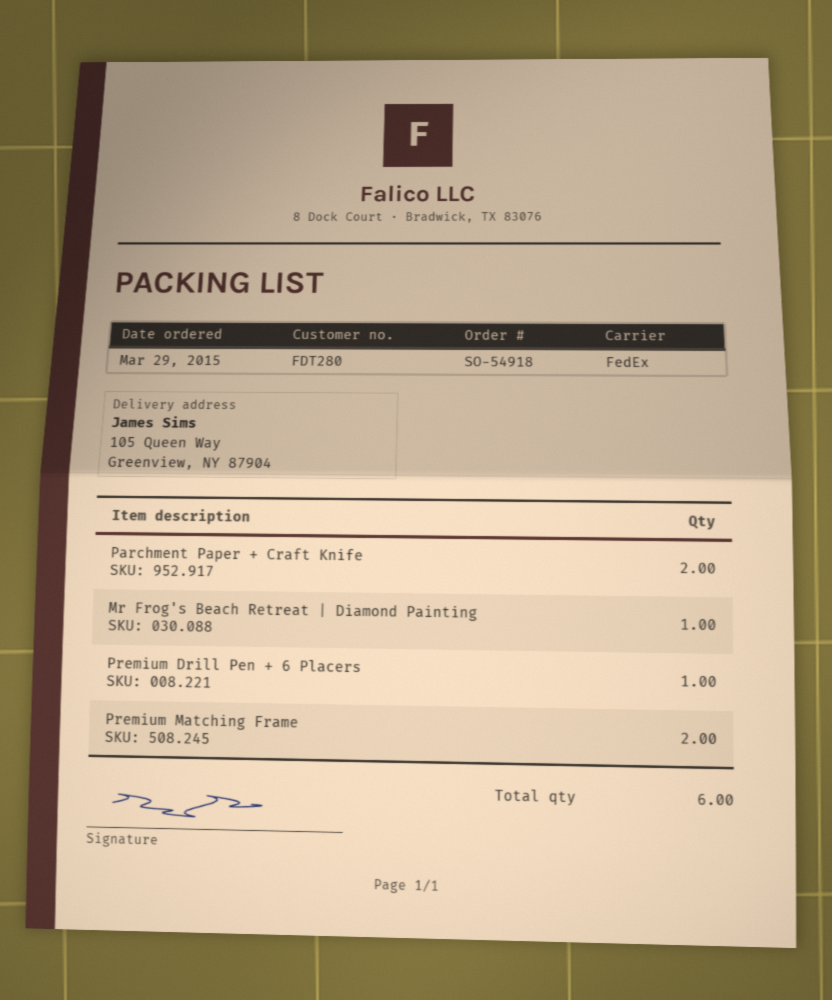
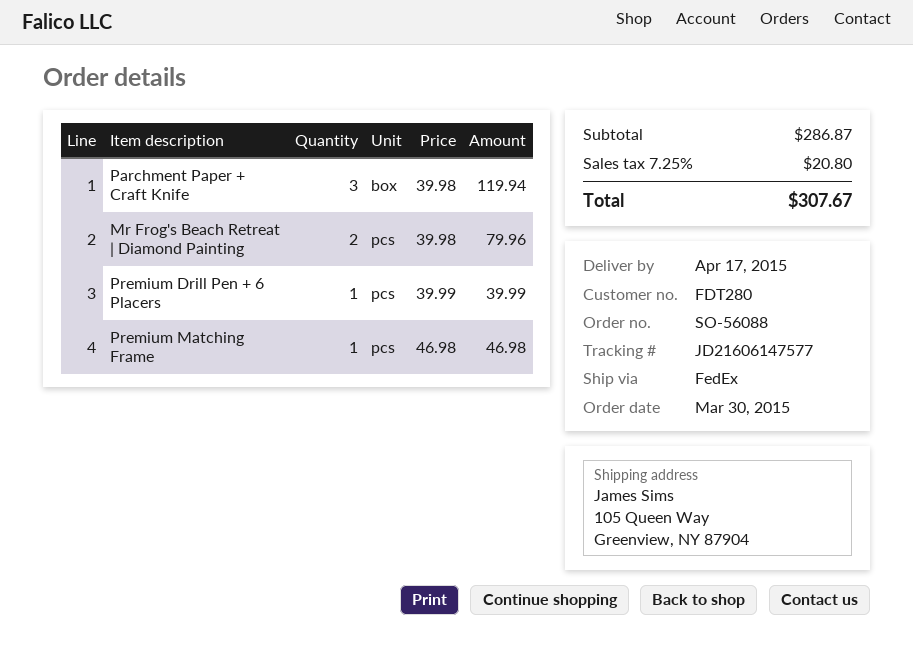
order number: SO-54918 -> SO-56088
order date: 2015-03-29 -> 2015-03-30
Parchment Paper + Craft Knife: 2 -> 3
Mr Frog's Beach Retreat | Diamond Painting: 1 -> 2
Premium Matching Frame: 2 -> 1

